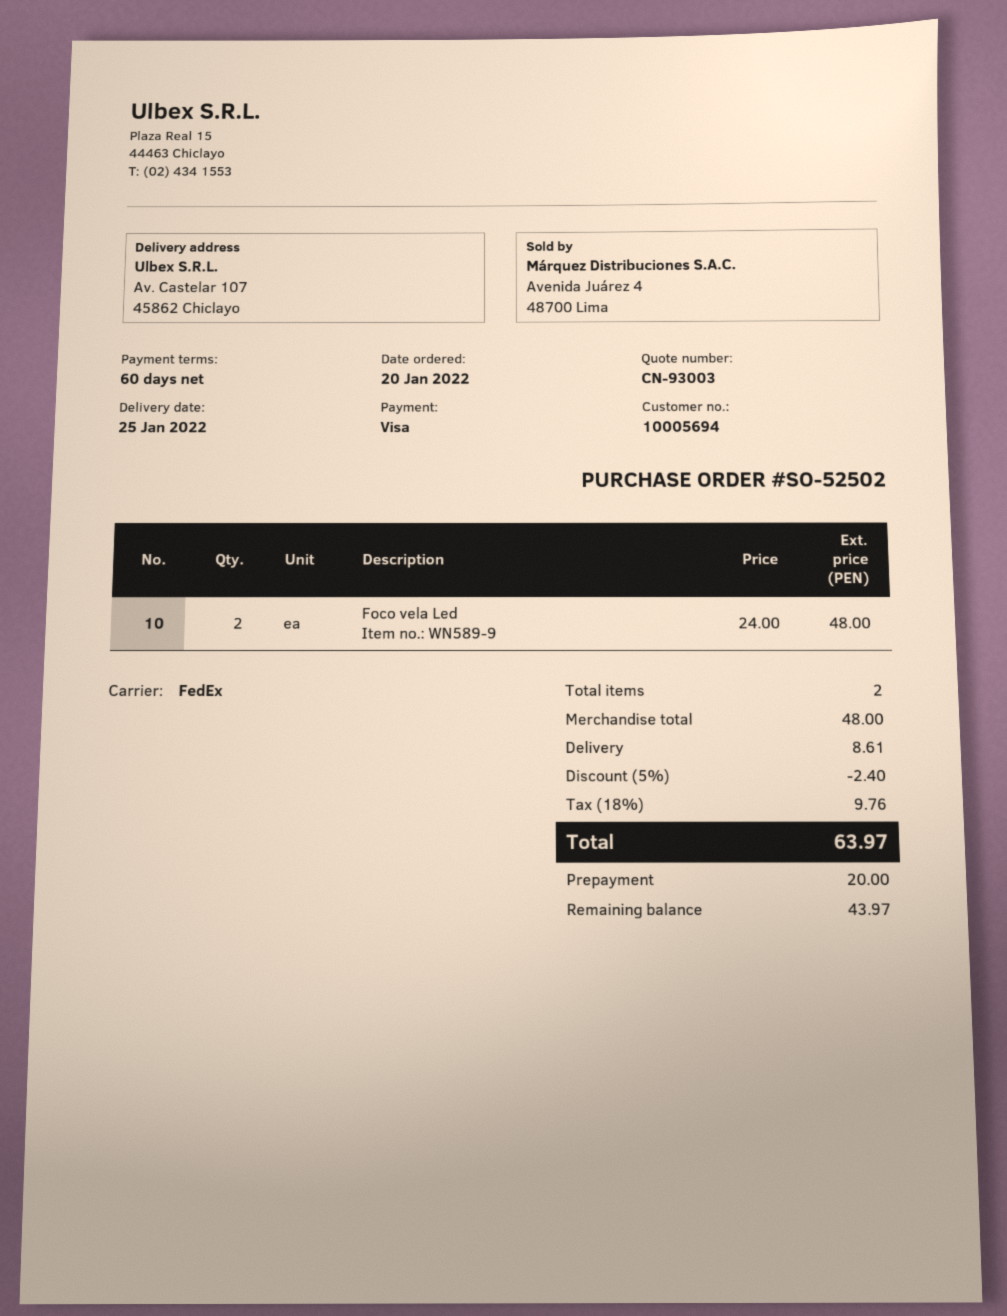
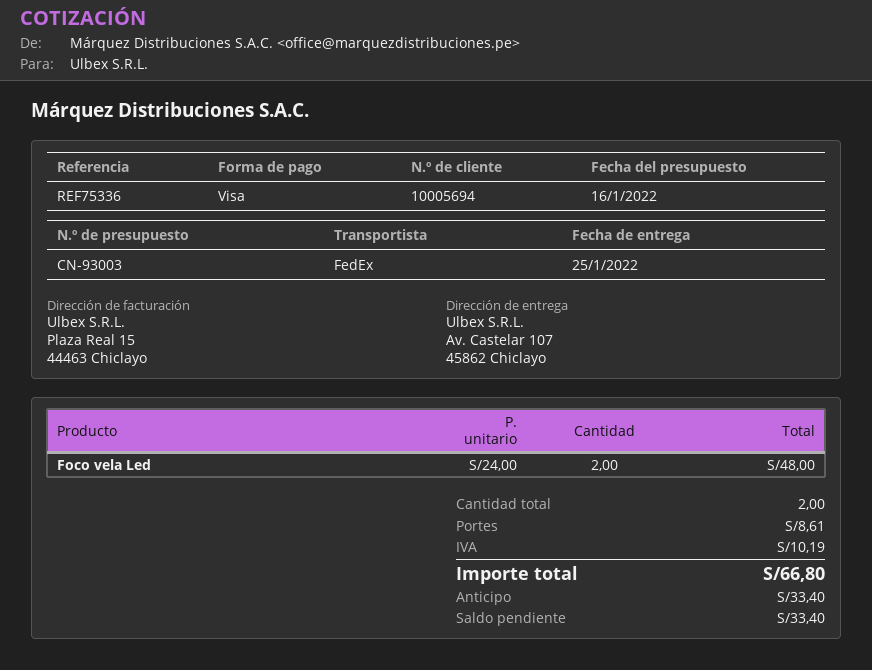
discount: 5% = 2.40 -> none
tax: 9.76 -> 10.19
total: 63.97 -> 66.80
deposit: 20.00 -> 33.40
balance: 43.97 -> 33.40

